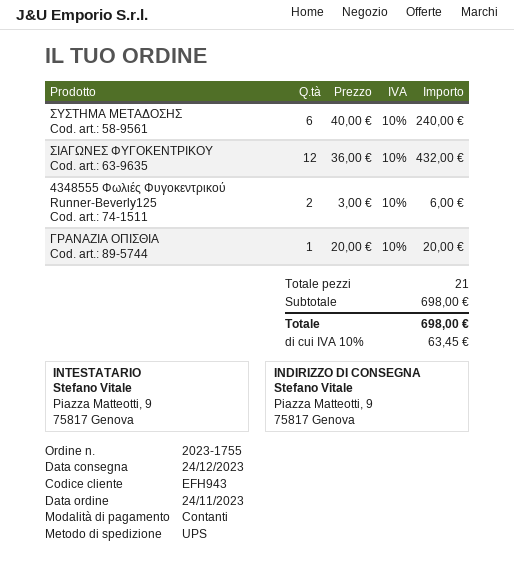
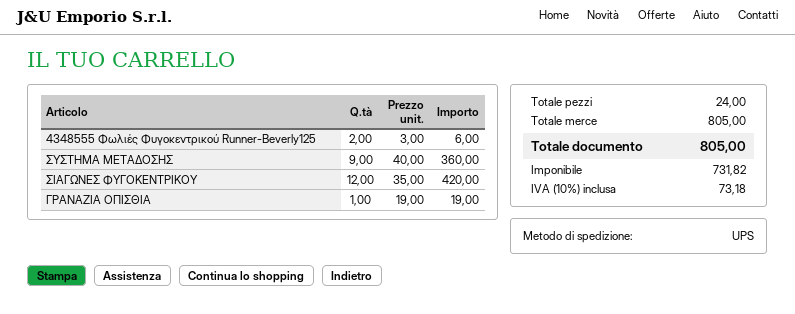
ΣΥΣΤΗΜΑ ΜΕΤΑΔΟΣΗΣ: 6 x 40.00 = 240.00 -> 9 x 40.00 = 360.00
ΣΙΑΓΩΝΕΣ ΦΥΓΟΚΕΝΤΡΙΚΟΥ: 12 x 36.00 = 432.00 -> 12 x 35.00 = 420.00
ΓΡΑΝΑΖΙΑ ΟΠΙΣΘΙΑ: 1 x 20.00 = 20.00 -> 1 x 19.00 = 19.00
total quantity: 21 -> 24
subtotal: 698.00 -> 805.00
tax: 10% = 63.45 -> 10% = 73.18
total: 698.00 -> 805.00

